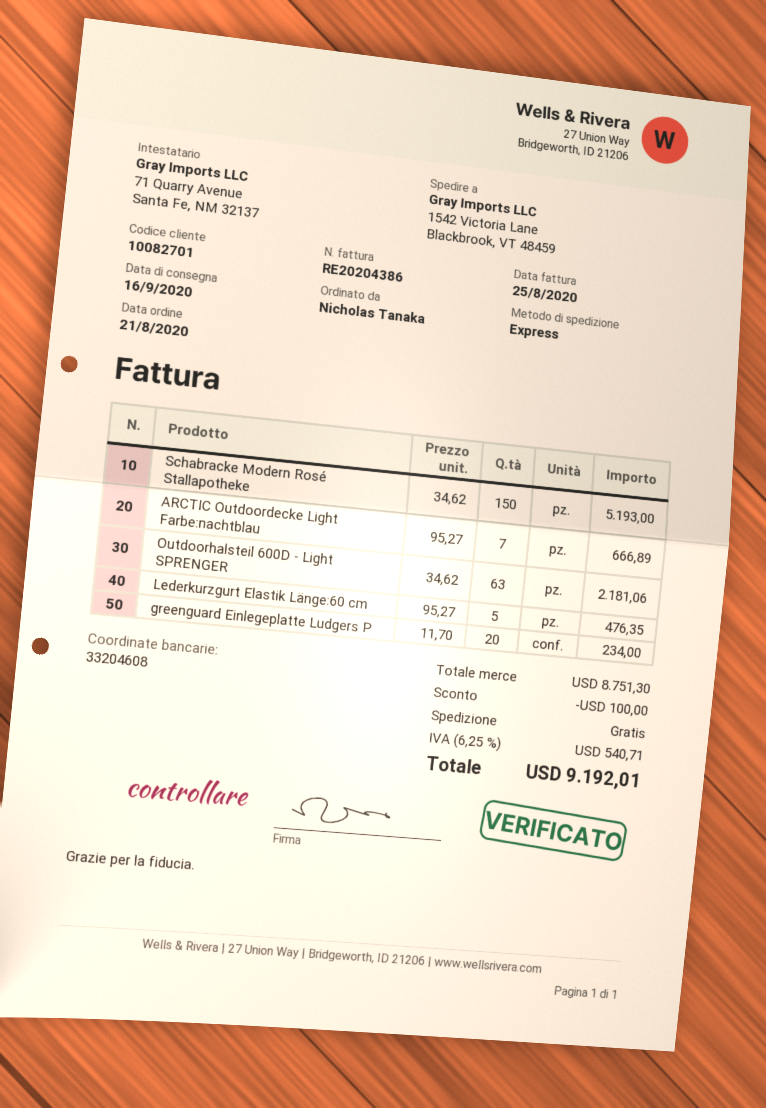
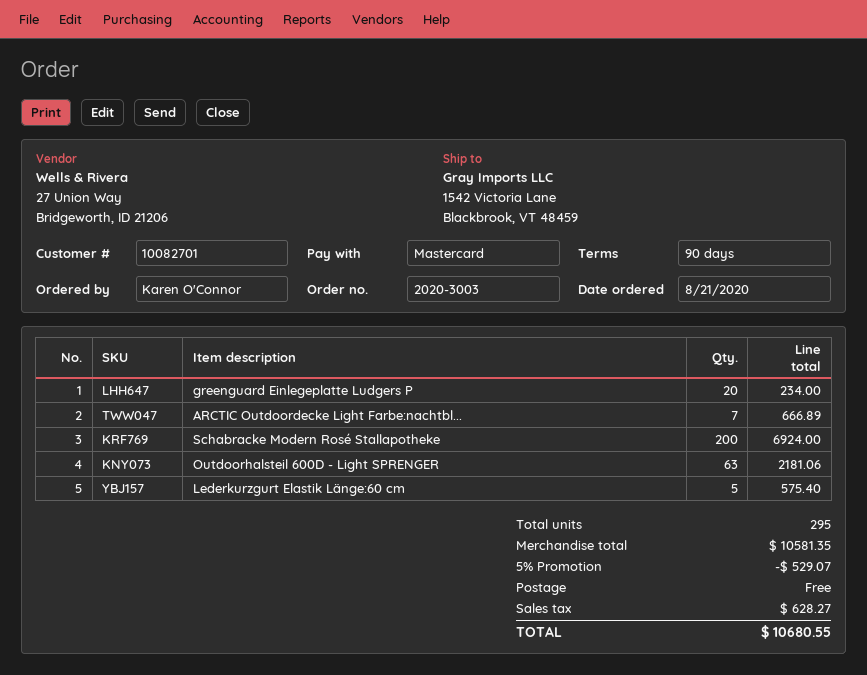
ordered by: Nicholas Tanaka -> Karen O'Connor
Schabracke Modern Rosé Stallapotheke: 150 for 5193.00 -> 200 for 6924.00
Lederkurzgurt Elastik Länge:60 cm: 5 for 476.35 -> 5 for 575.40
subtotal: 8751.30 -> 10581.35
discount: 100.00 -> 529.07
tax: 540.71 -> 628.27
total: 9192.01 -> 10680.55

